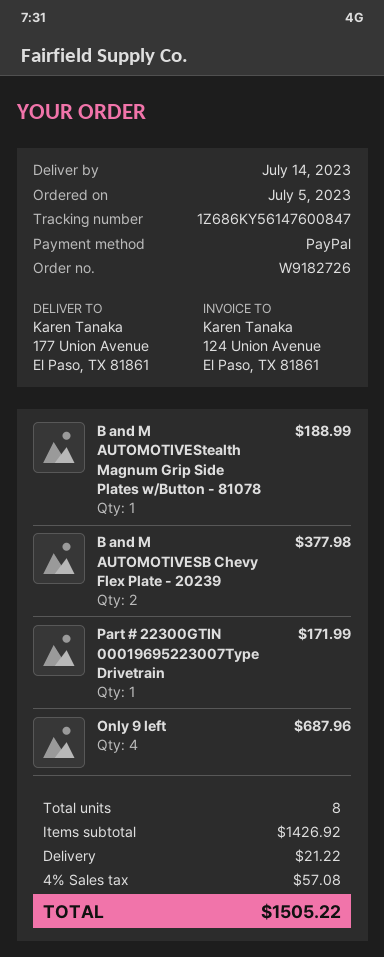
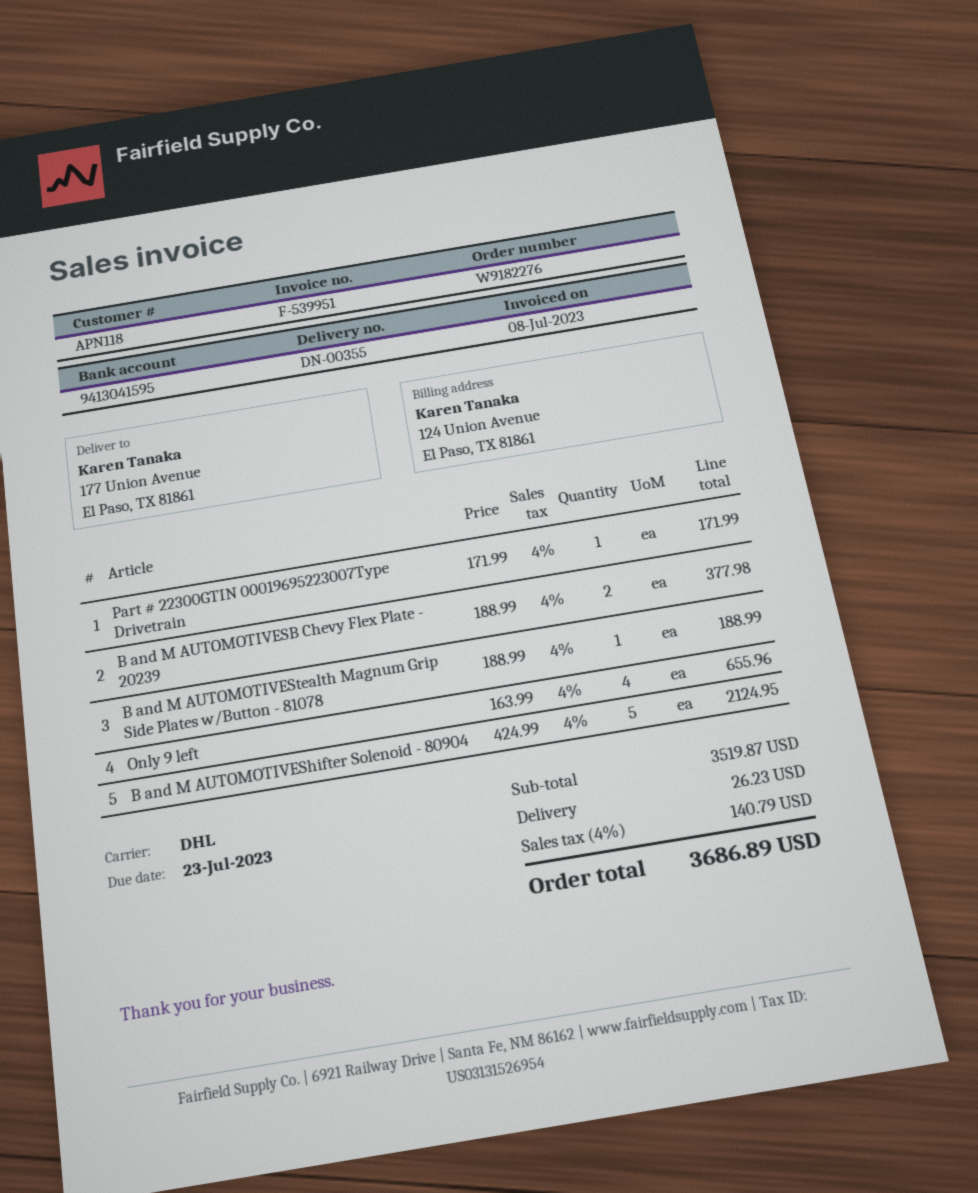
order number: W9182726 -> W9182276
Only 9 left: 4 for 687.96 -> 4 for 655.96
B and M AUTOMOTIVEShifter Solenoid - 80904: none -> 5 for 2124.95
subtotal: 1426.92 -> 3519.87
shipping: 21.22 -> 26.23
tax: 4% = 57.08 -> 4% = 140.79
total: 1505.22 -> 3686.89

